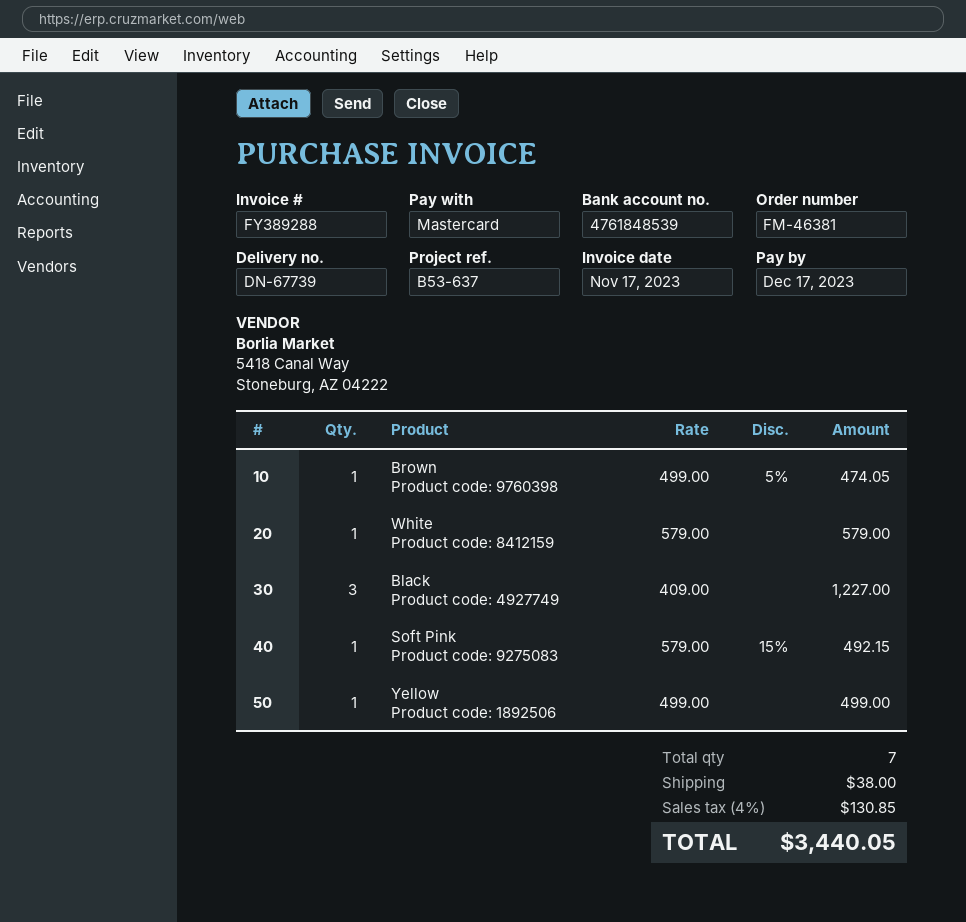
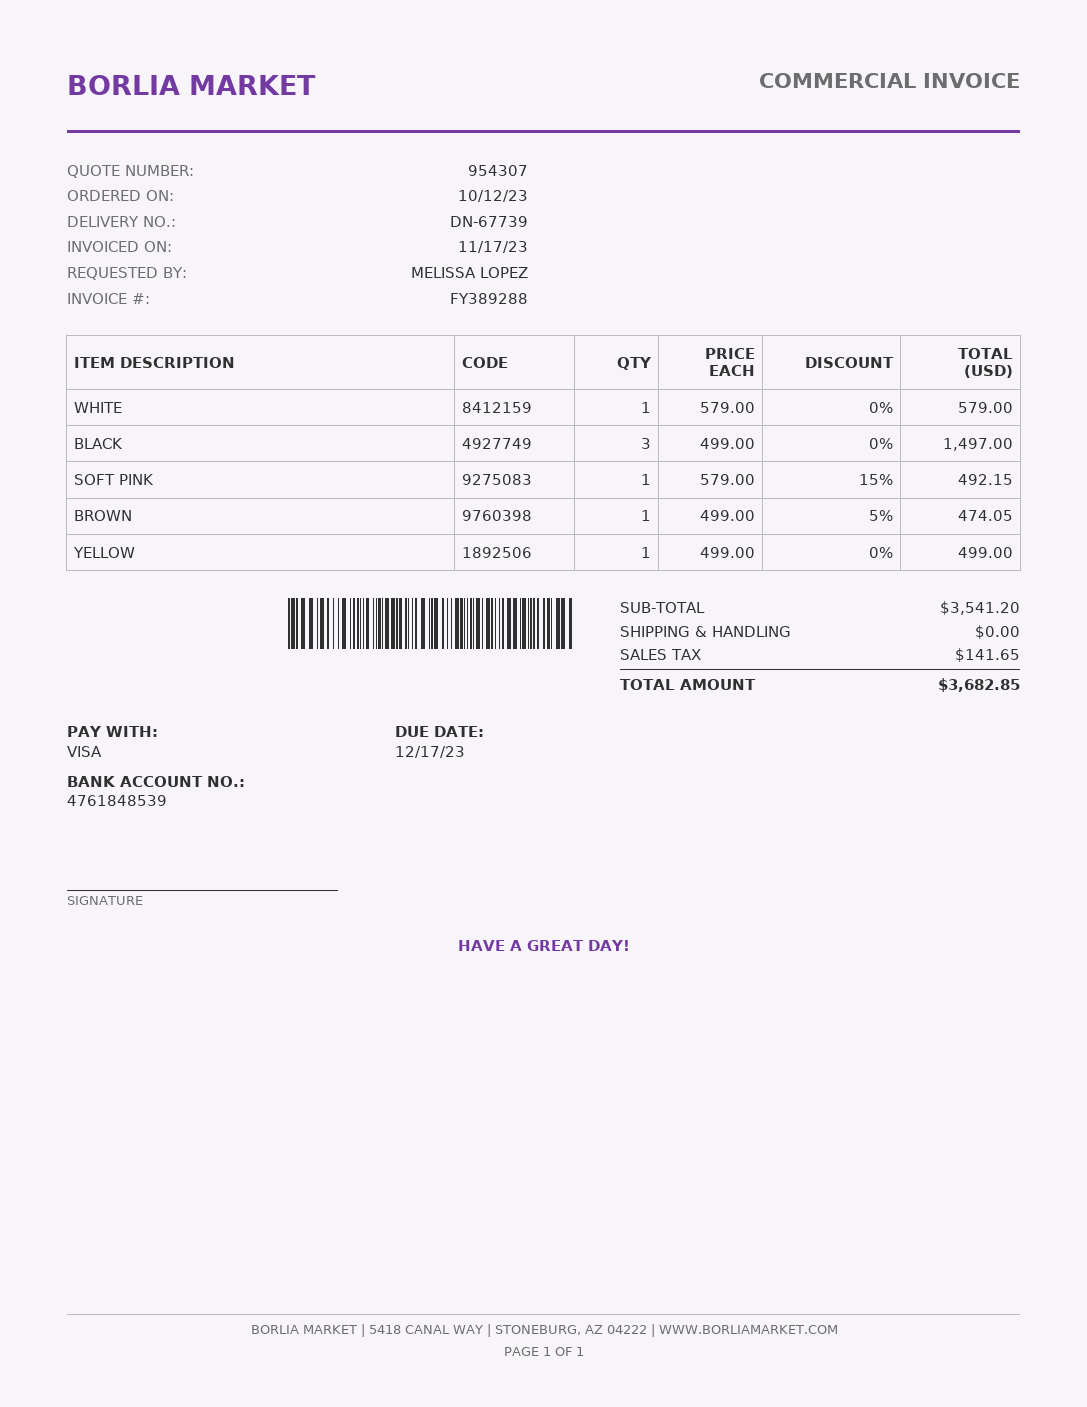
payment method: Mastercard -> Visa
Black: 3 x 409.00 = 1227.00 -> 3 x 499.00 = 1497.00
shipping: 38.00 -> 0.00
tax: 130.85 -> 141.65
total: 3440.05 -> 3682.85

